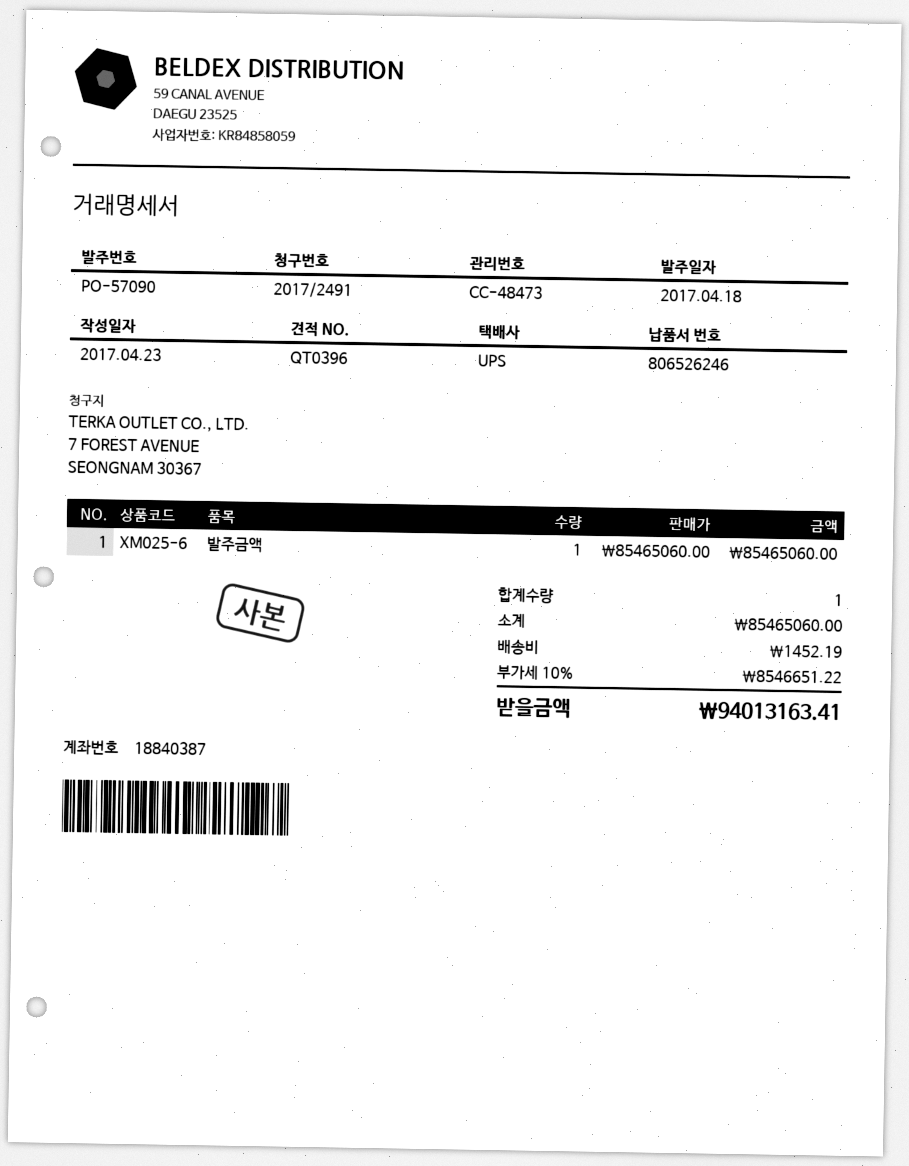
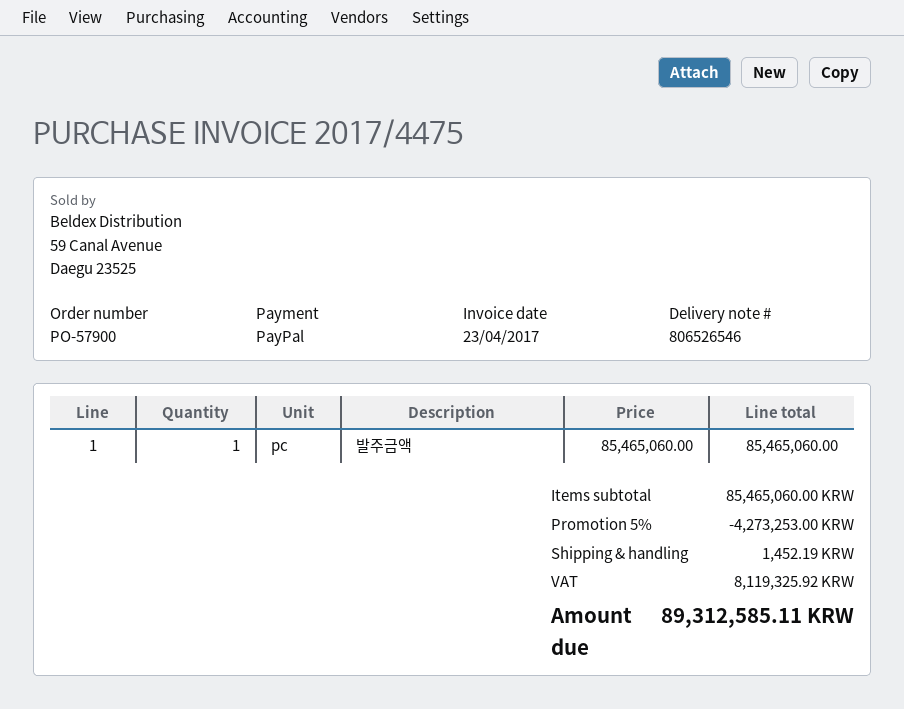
order number: PO-57090 -> PO-57900
delivery note number: 806526246 -> 806526546
invoice number: 2017/2491 -> 2017/4475
discount: none -> 5% = 4273253.00
tax: 8546651.22 -> 8119325.92
total: 94013163.41 -> 89312585.11

